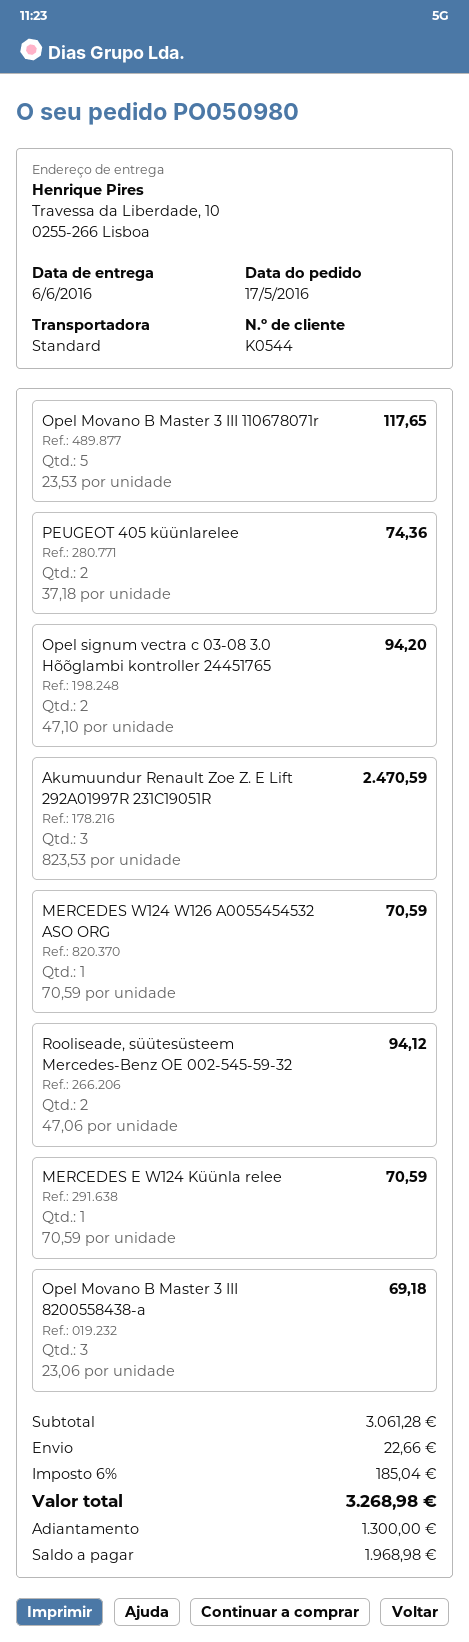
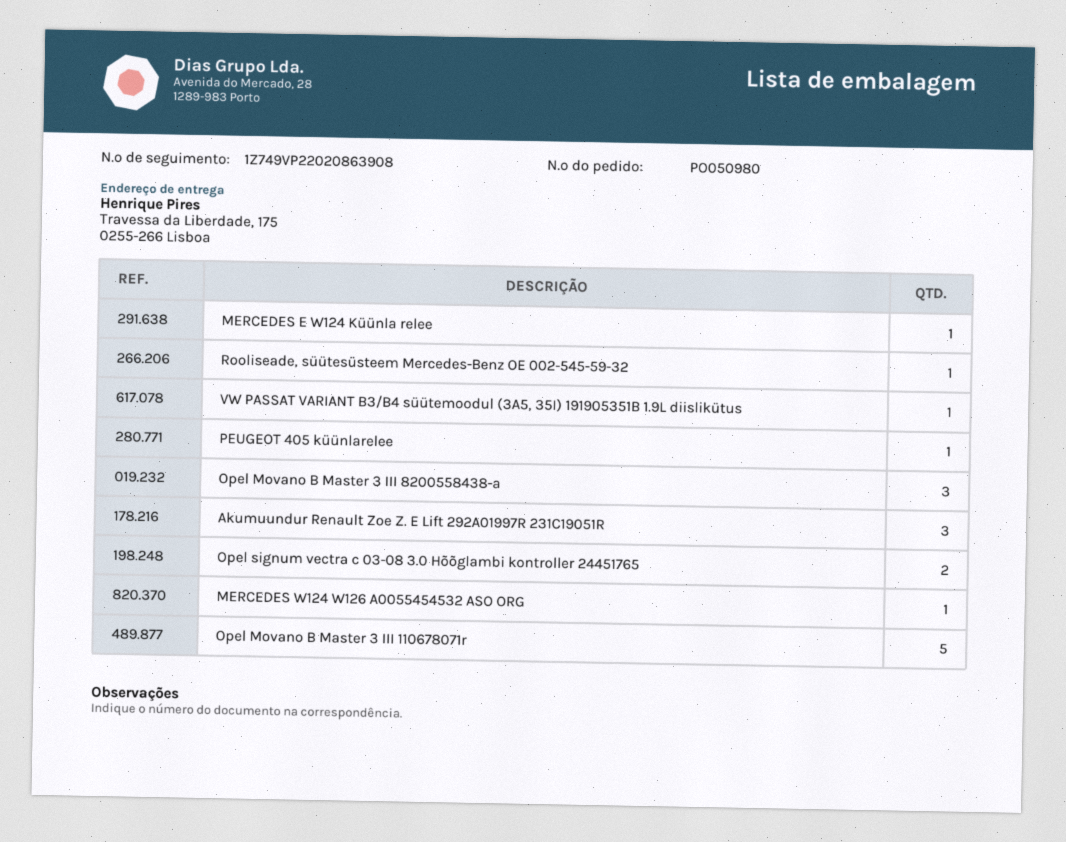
ship to: Travessa da Liberdade, 10, 0255-266 Lisboa -> Travessa da Liberdade, 175, 0255-266 Lisboa
PEUGEOT 405 küünlarelee: 2 -> 1
Rooliseade, süütesüsteem Mercedes-Benz OE 002-545-59-32: 2 -> 1
VW PASSAT VARIANT B3/B4 süütemoodul (3A5, 35I) 191905351B 1.9L diislikütus: none -> 1

